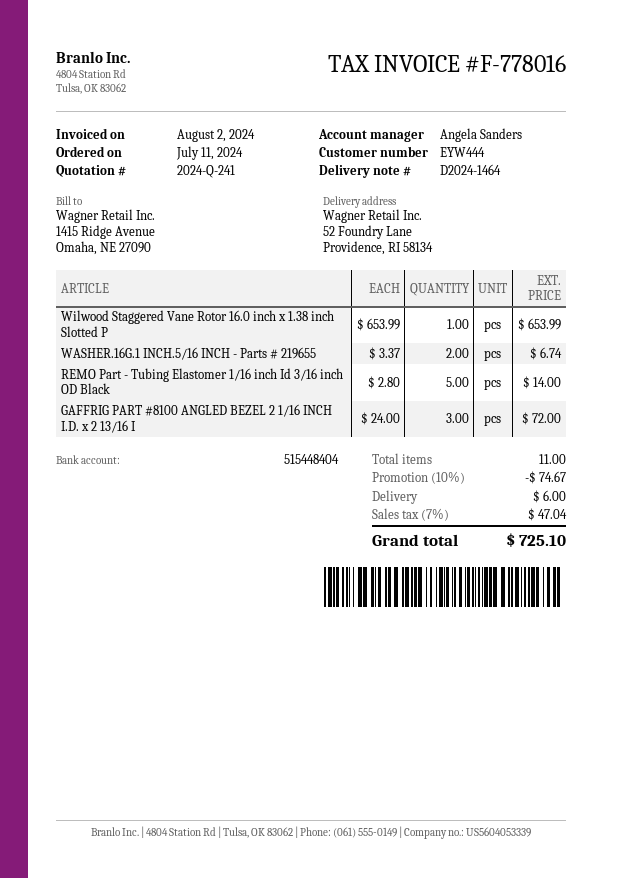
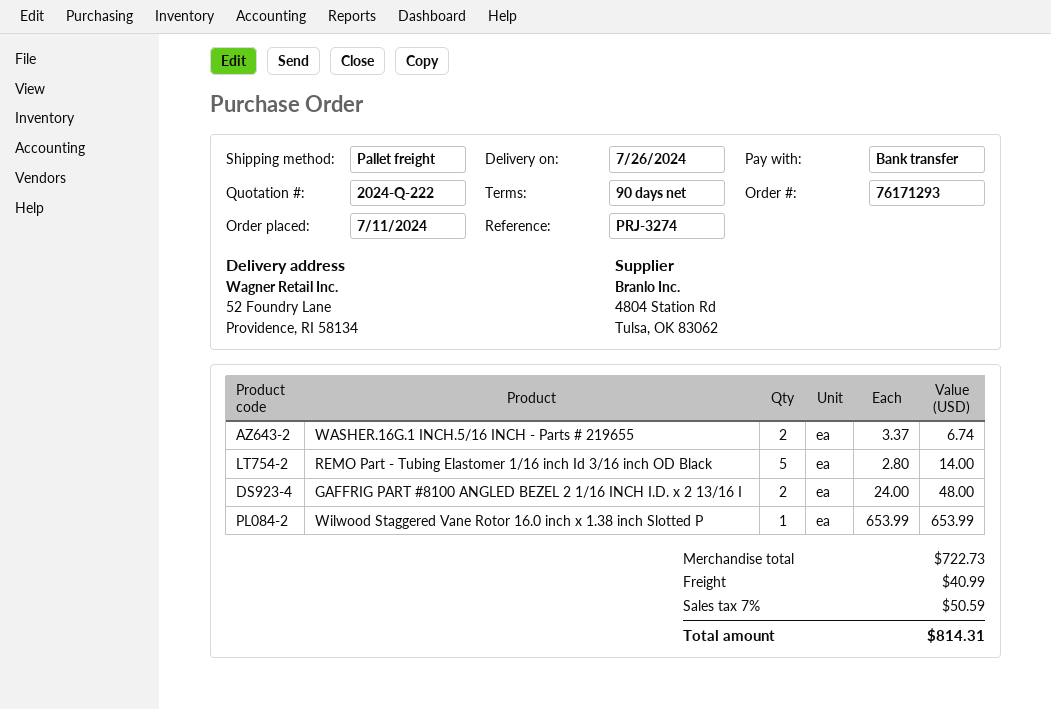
quote number: 2024-Q-241 -> 2024-Q-222
GAFFRIG PART #8100 ANGLED BEZEL 2 1/16 INCH I.D. x 2 13/16 I: 3 x 24.00 = 72.00 -> 2 x 24.00 = 48.00
discount: 10% = 74.67 -> none
shipping: 6.00 -> 40.99
tax: 7% = 47.04 -> 7% = 50.59
total: 725.10 -> 814.31

